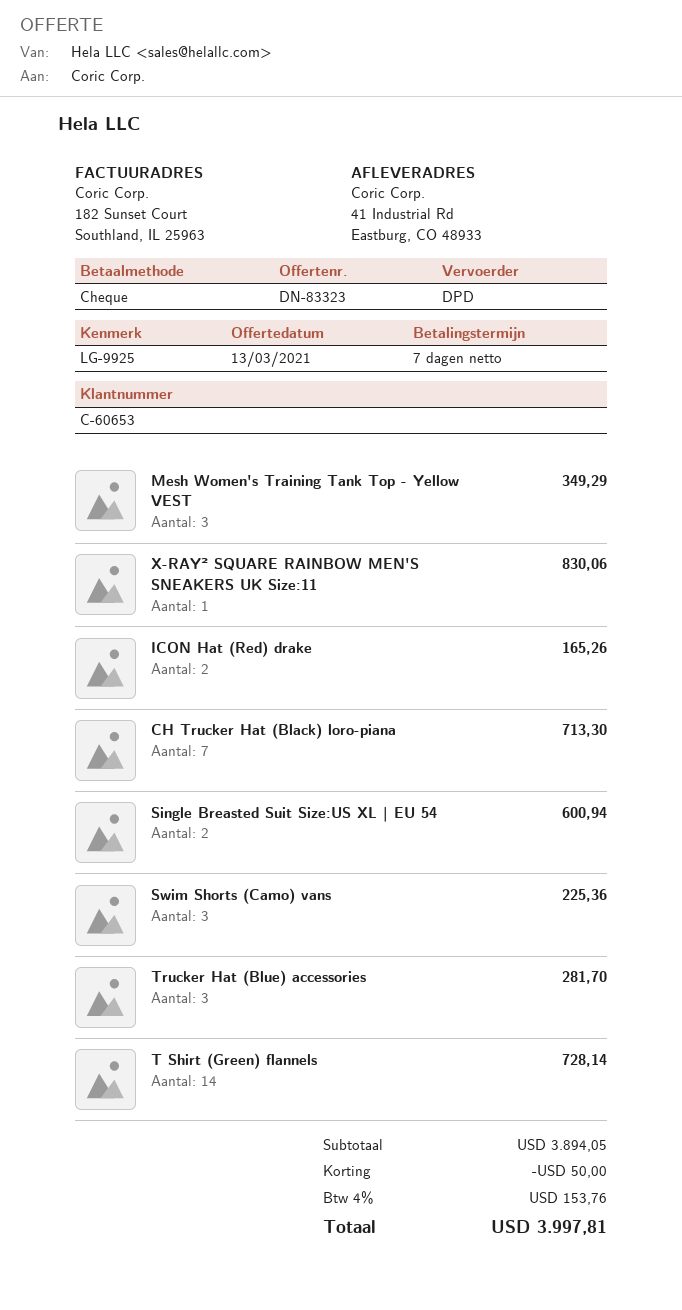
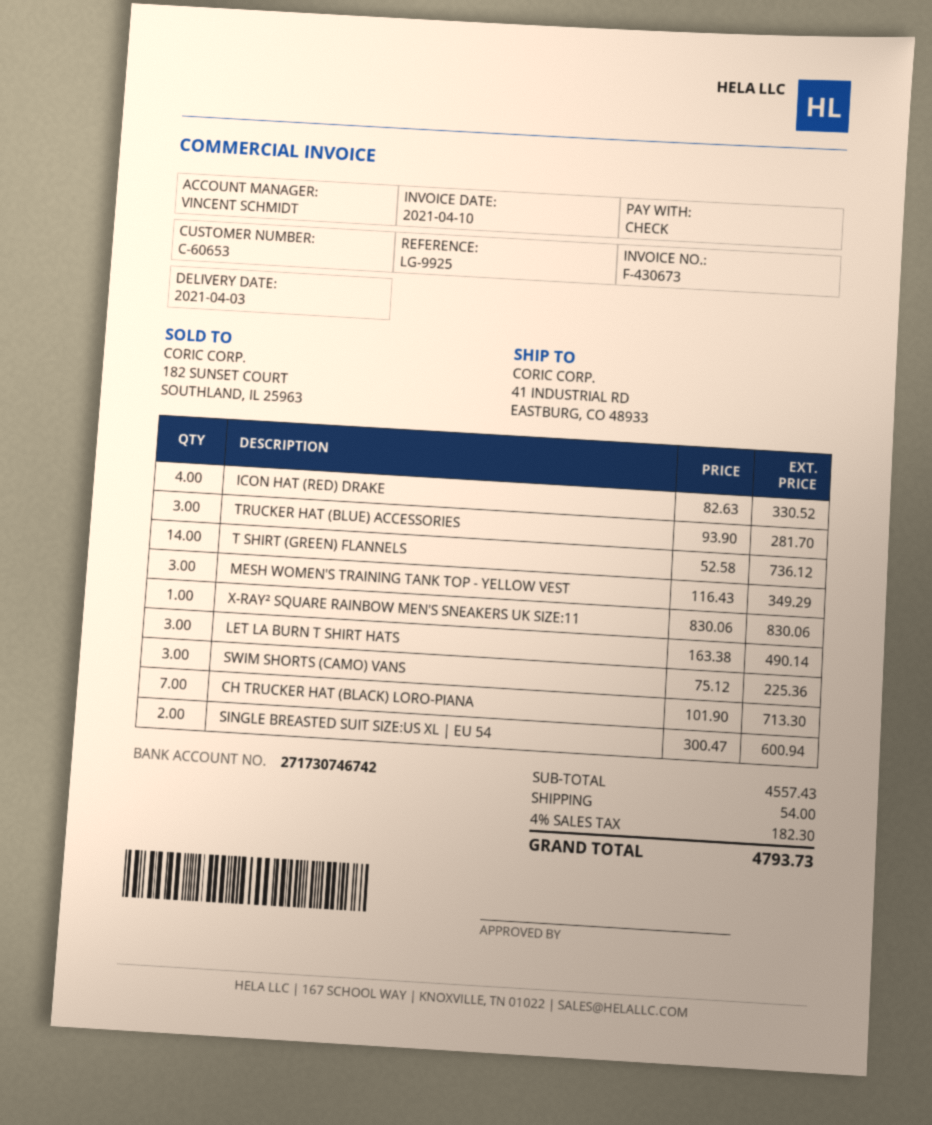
ICON Hat (Red) drake: 2 for 165.26 -> 4 for 330.52
T Shirt (Green) flannels: 14 for 728.14 -> 14 for 736.12
LET LA BURN T SHIRT HATS: none -> 3 for 490.14
subtotal: 3894.05 -> 4557.43
discount: 50.00 -> none
shipping: none -> 54.00
tax: 4% = 153.76 -> 4% = 182.30
total: 3997.81 -> 4793.73

